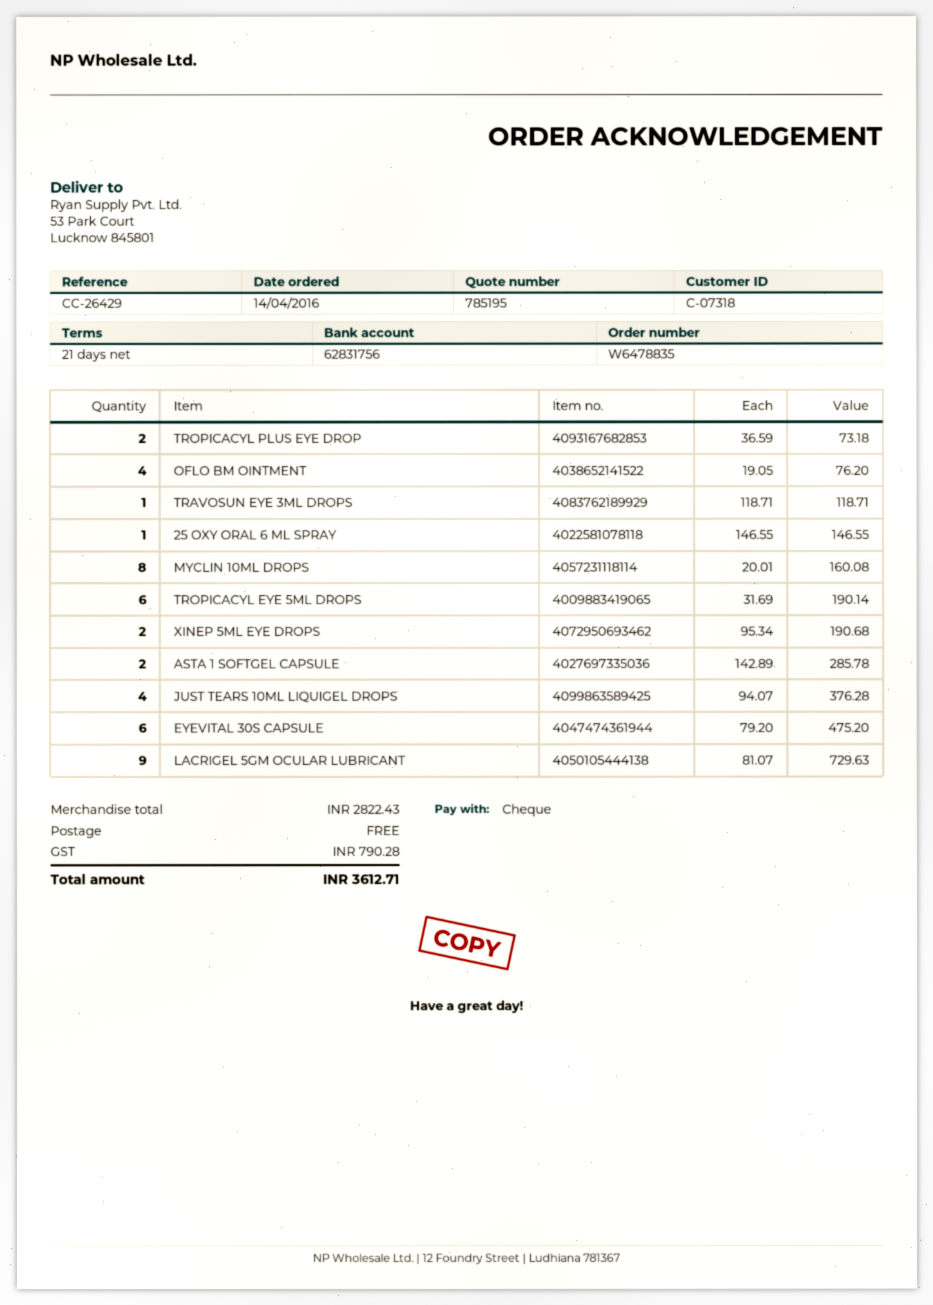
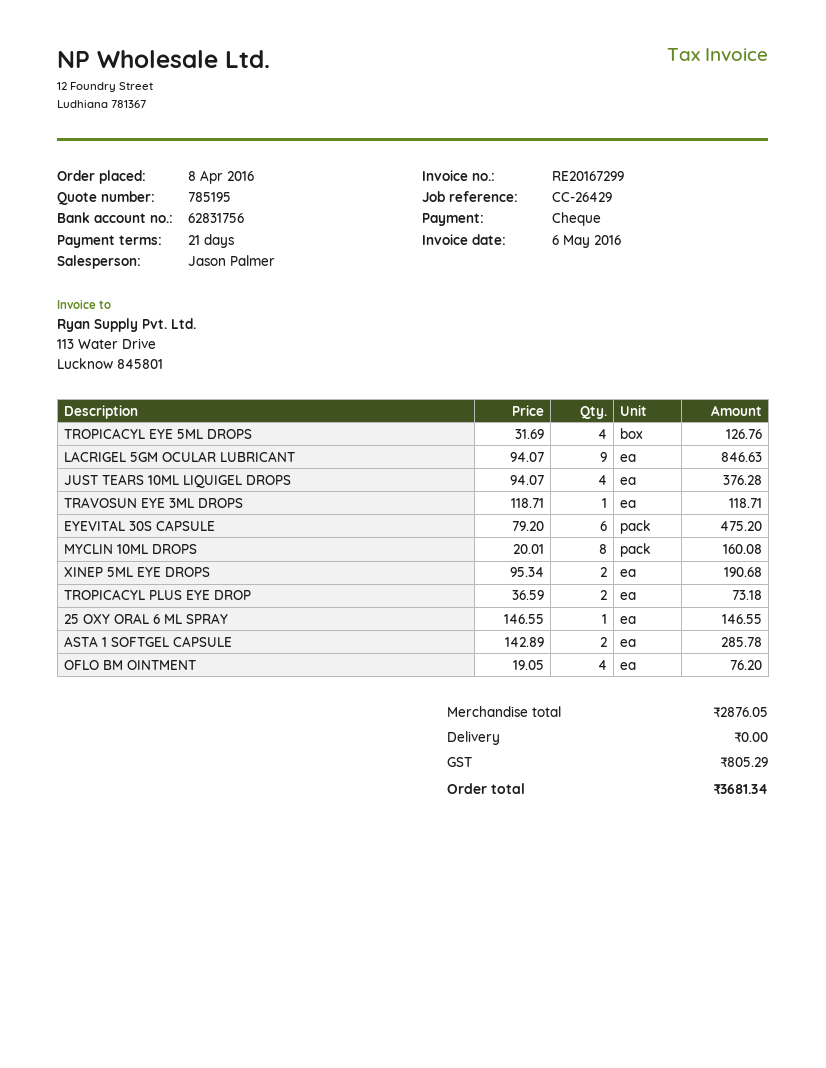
order date: 2016-04-14 -> 2016-04-08
TROPICACYL EYE 5ML DROPS: 6 x 31.69 = 190.14 -> 4 x 31.69 = 126.76
LACRIGEL 5GM OCULAR LUBRICANT: 9 x 81.07 = 729.63 -> 9 x 94.07 = 846.63
subtotal: 2822.43 -> 2876.05
tax: 790.28 -> 805.29
total: 3612.71 -> 3681.34

